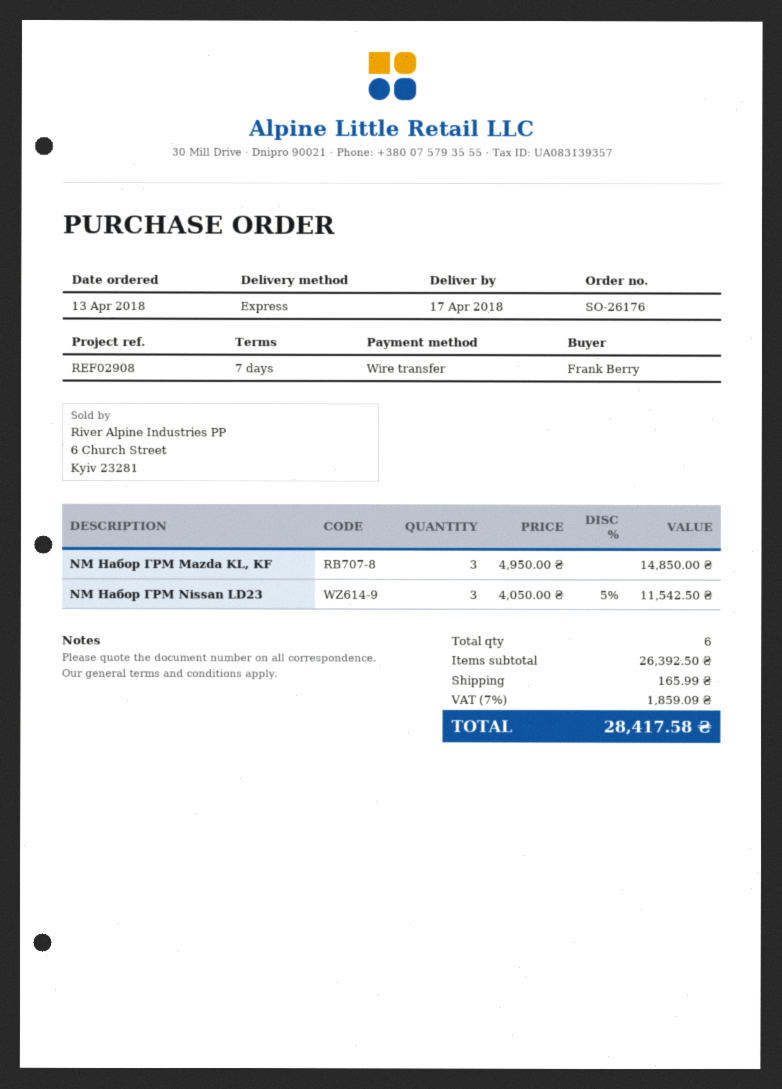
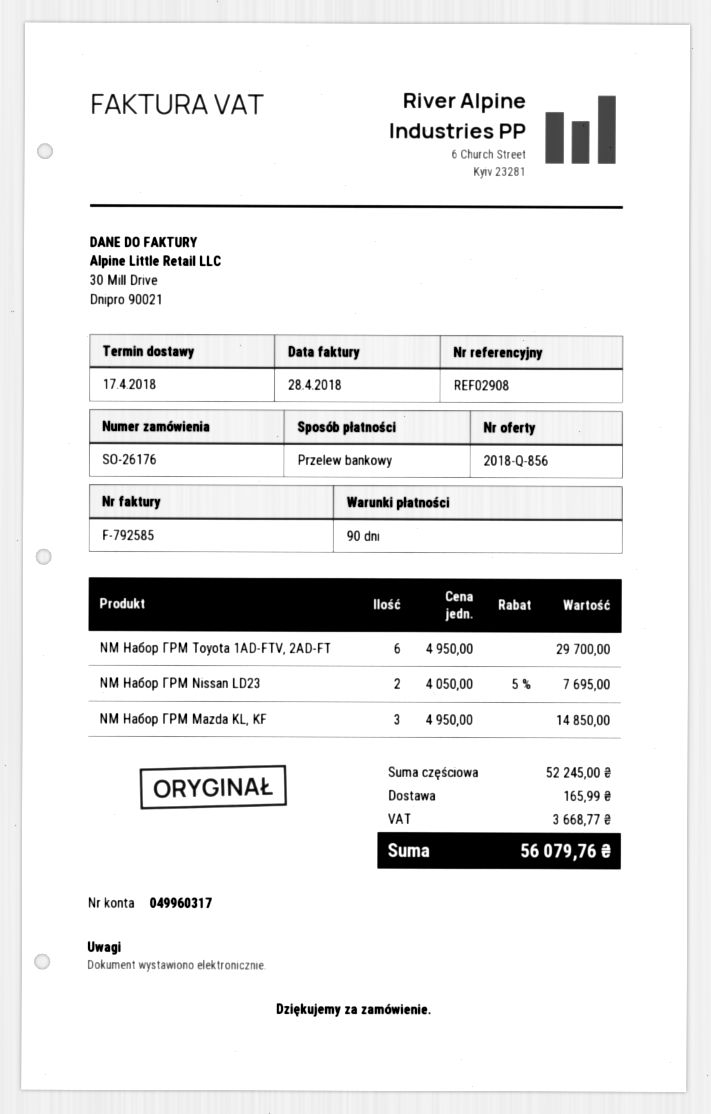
payment terms: 7 days -> 90 days
NM Набор ГРМ Nissan LD23: 3 x 4050.00 - 5% = 11542.50 -> 2 x 4050.00 - 5% = 7695.00
NM Набор ГРМ Toyota 1AD-FTV, 2AD-FT: none -> 6 x 4950.00 = 29700.00
subtotal: 26392.50 -> 52245.00
tax: 1859.09 -> 3668.77
total: 28417.58 -> 56079.76

